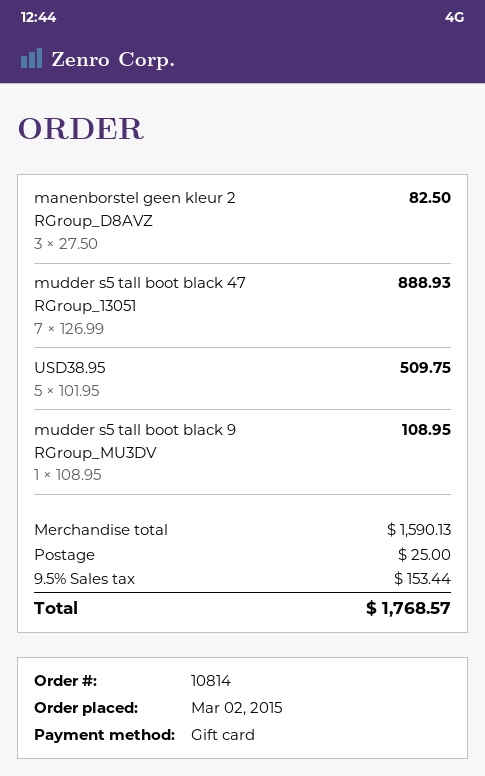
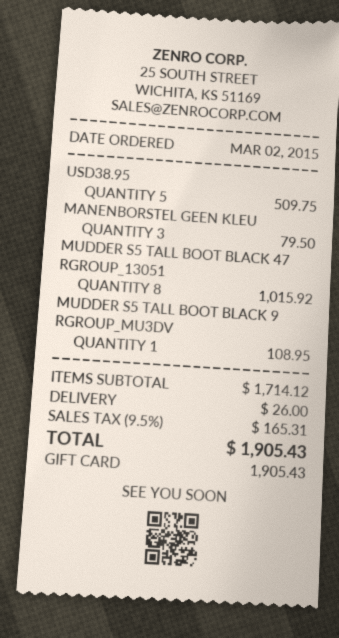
manenborstel geen kleur 2 RGroup_D8AVZ: 3 for 82.50 -> 3 for 79.50
mudder s5 tall boot black 47 RGroup_13051: 7 for 888.93 -> 8 for 1015.92
subtotal: 1590.13 -> 1714.12
shipping: 25.00 -> 26.00
tax: 9.5% = 153.44 -> 9.5% = 165.31
total: 1768.57 -> 1905.43

